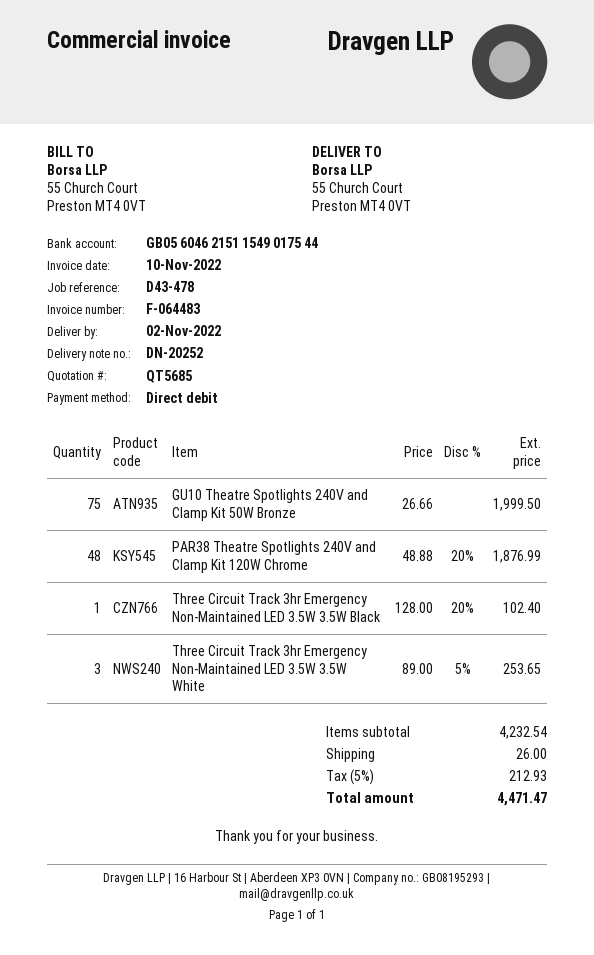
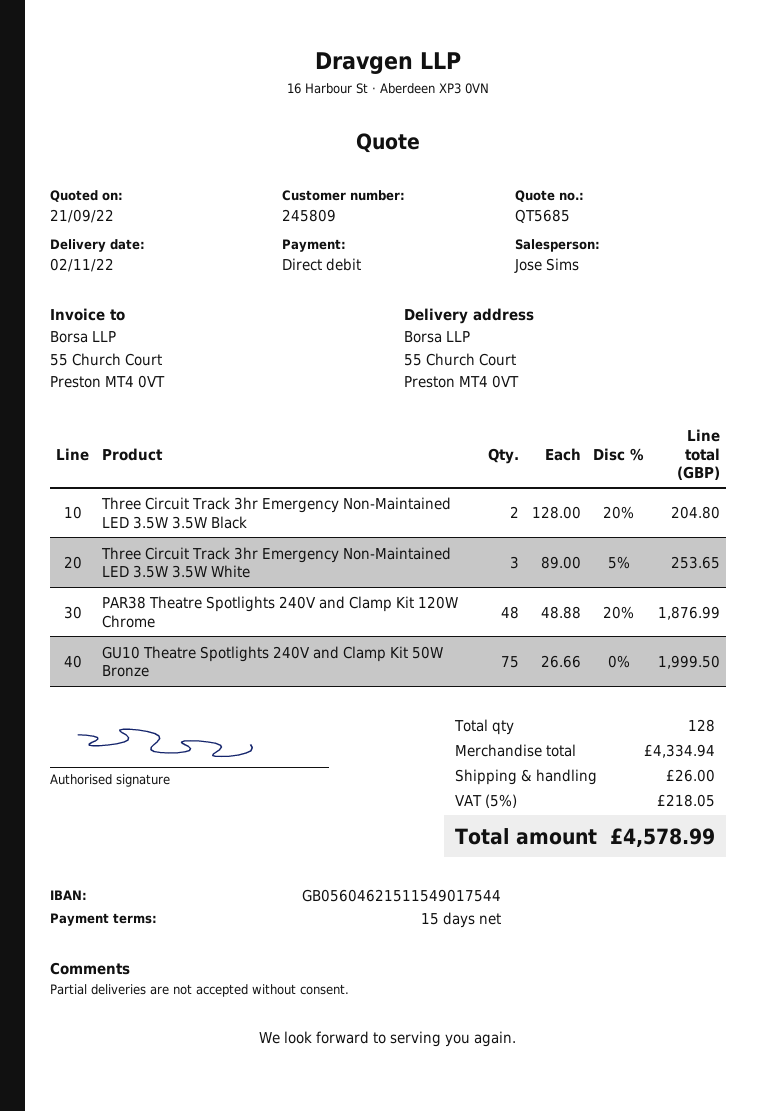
Three Circuit Track 3hr Emergency Non-Maintained LED 3.5W 3.5W Black: 1 x 128.00 - 20% = 102.40 -> 2 x 128.00 - 20% = 204.80
subtotal: 4232.54 -> 4334.94
tax: 5% = 212.93 -> 5% = 218.05
total: 4471.47 -> 4578.99

